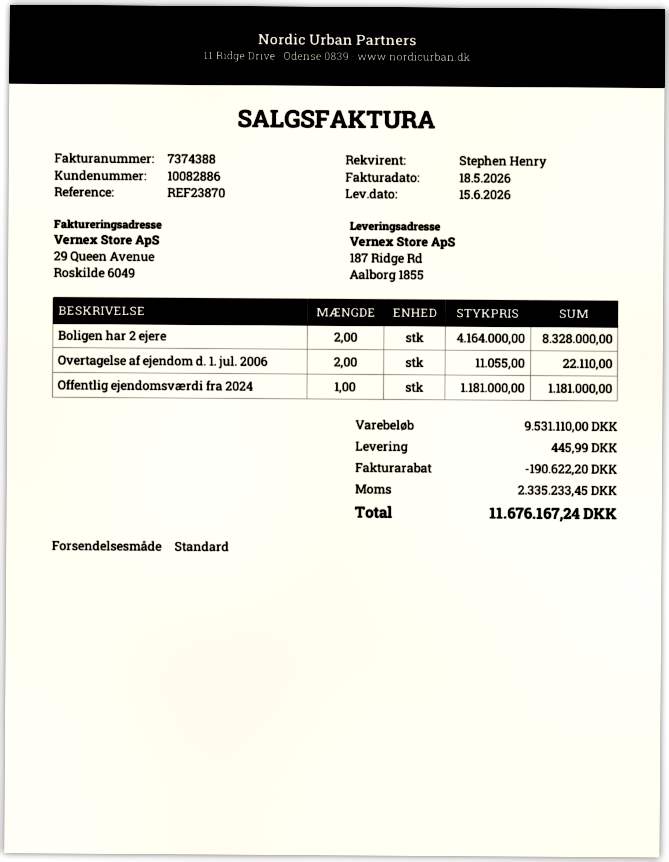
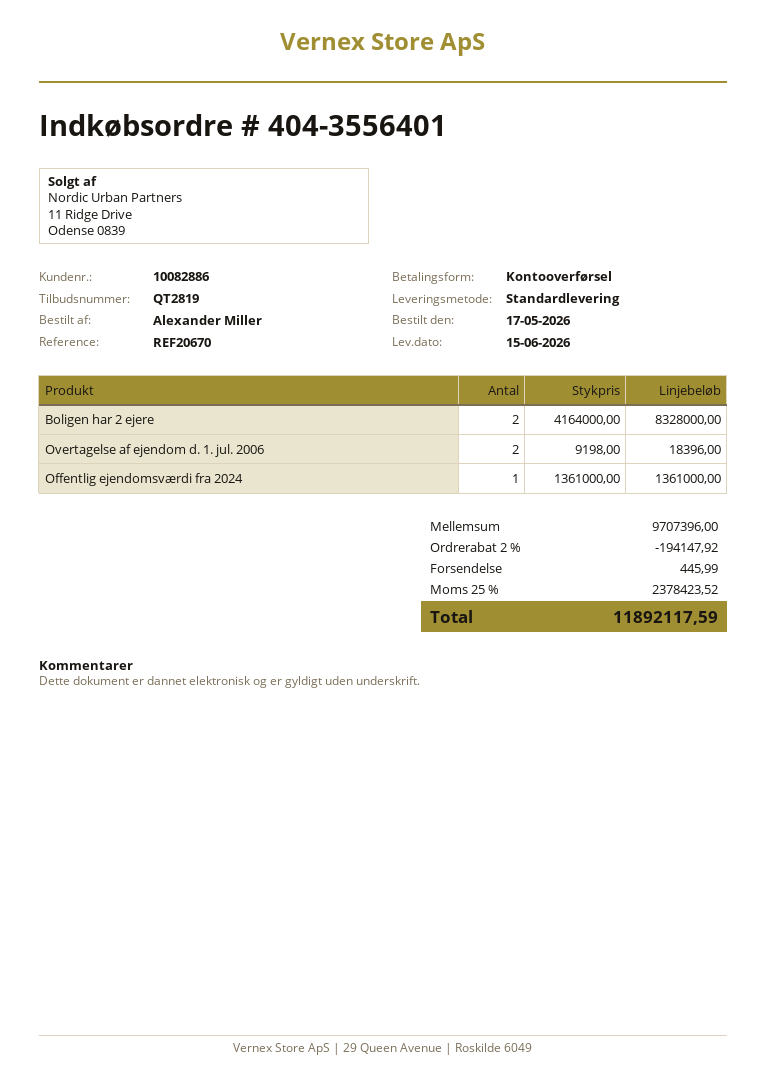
reference: REF23870 -> REF20670
ordered by: Stephen Henry -> Alexander Miller
Overtagelse af ejendom d. 1. jul. 2006: 2 x 11055.00 = 22110.00 -> 2 x 9198.00 = 18396.00
Offentlig ejendomsværdi fra 2024: 1 x 1181000.00 = 1181000.00 -> 1 x 1361000.00 = 1361000.00
subtotal: 9531110.00 -> 9707396.00
discount: 190622.20 -> 194147.92
tax: 2335233.45 -> 2378423.52
total: 11676167.24 -> 11892117.59

